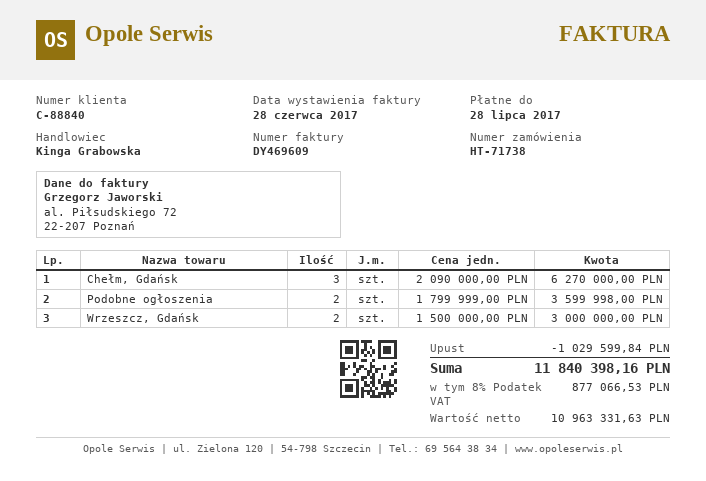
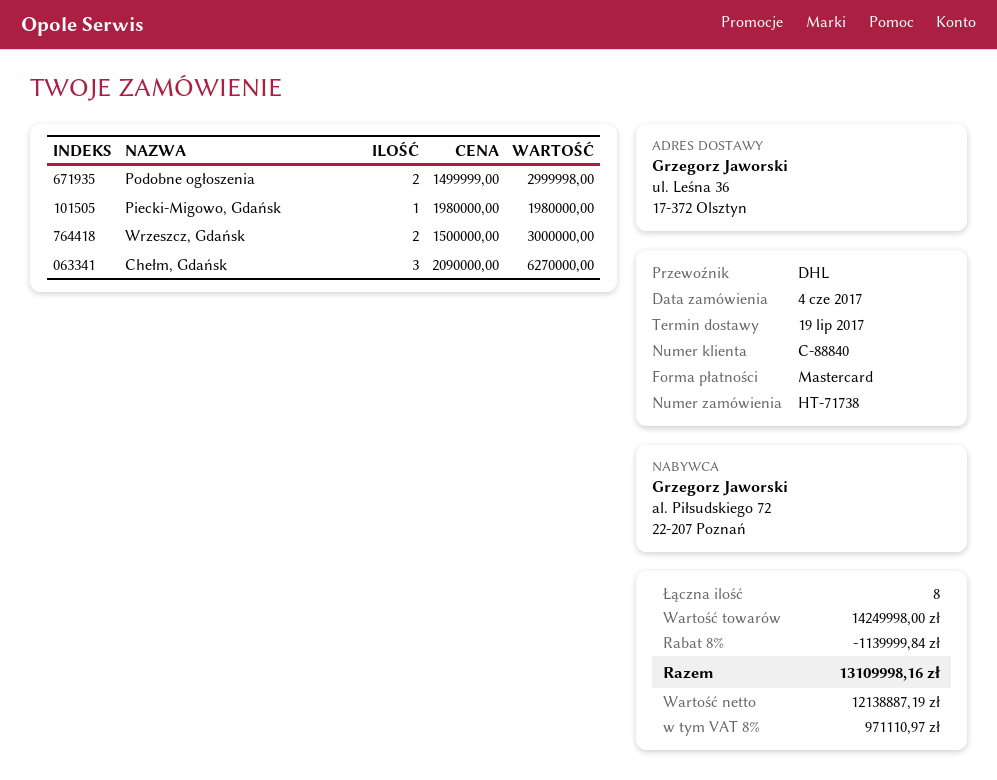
Podobne ogłoszenia: 2 x 1799999.00 = 3599998.00 -> 2 x 1499999.00 = 2999998.00
Piecki-Migowo, Gdańsk: none -> 1 x 1980000.00 = 1980000.00
discount: 1029599.84 -> 1139999.84
net: 10963331.63 -> 12138887.19
tax: 8% = 877066.53 -> 8% = 971110.97
total: 11840398.16 -> 13109998.16

